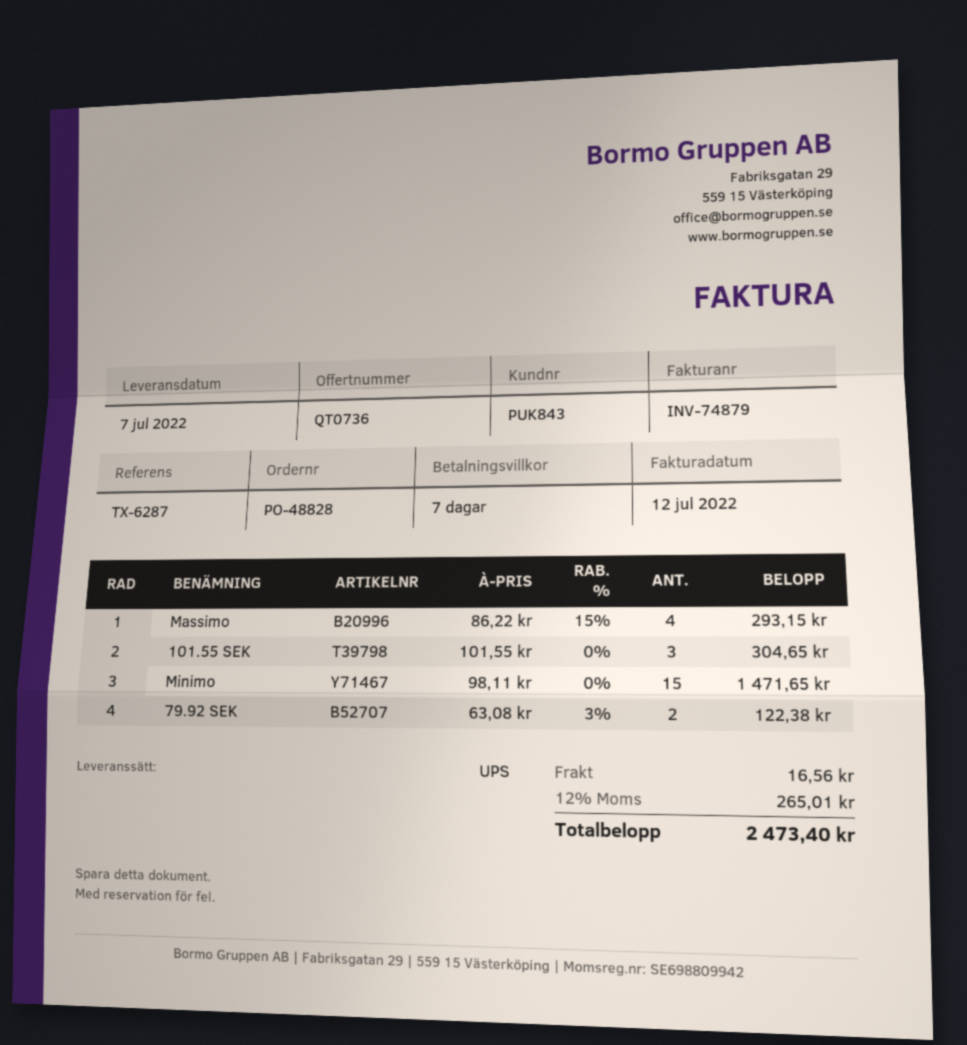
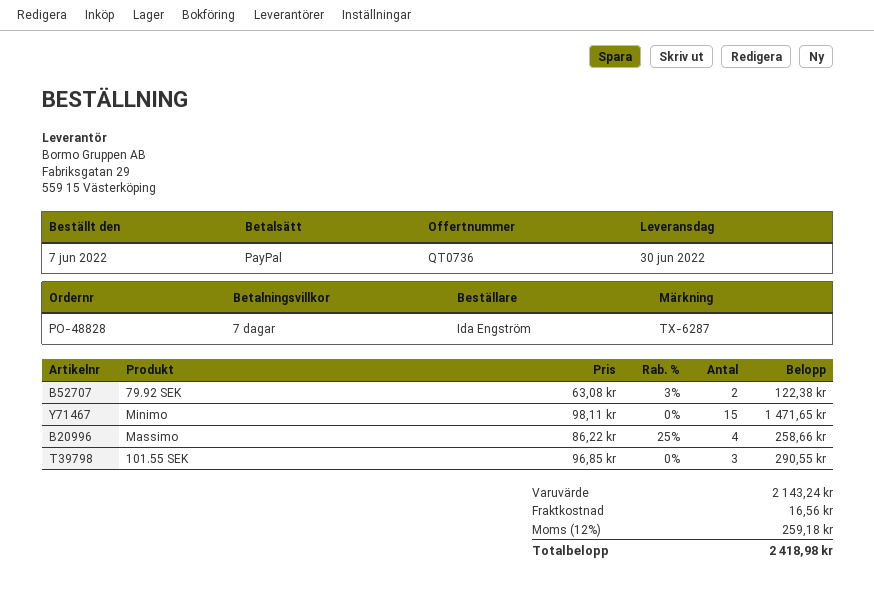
delivery date: 2022-07-07 -> 2022-06-30
Massimo: 4 x 86.22 - 15% = 293.15 -> 4 x 86.22 - 25% = 258.66
101.55 SEK: 3 x 101.55 = 304.65 -> 3 x 96.85 = 290.55
tax: 12% = 265.01 -> 12% = 259.18
total: 2473.40 -> 2418.98

